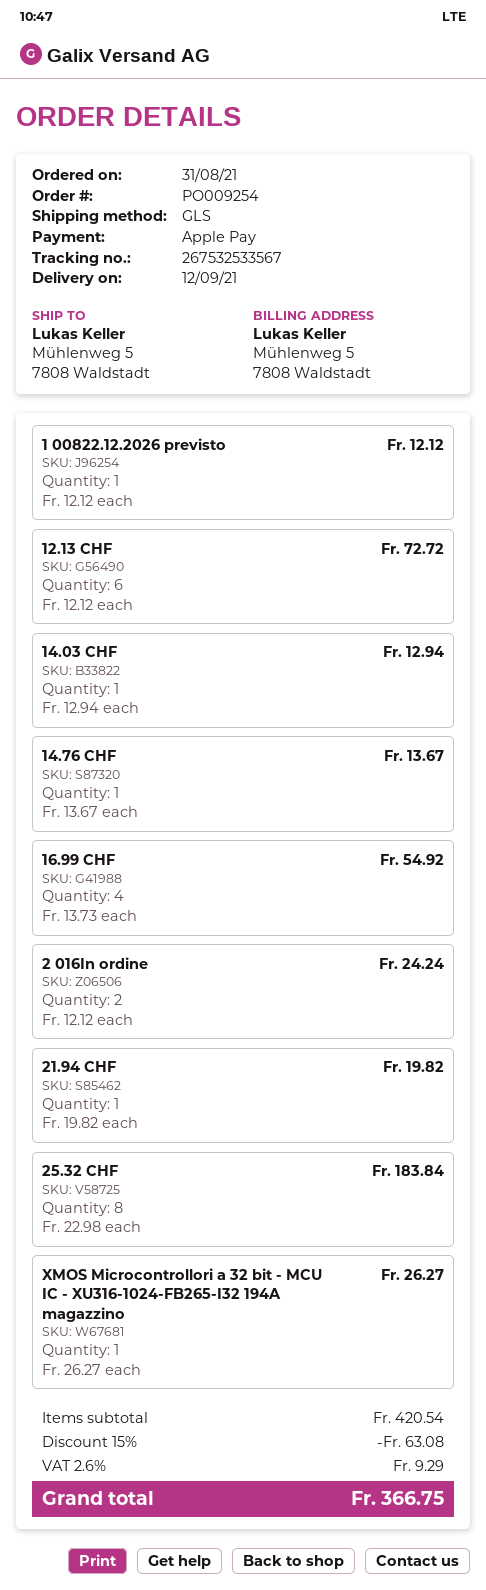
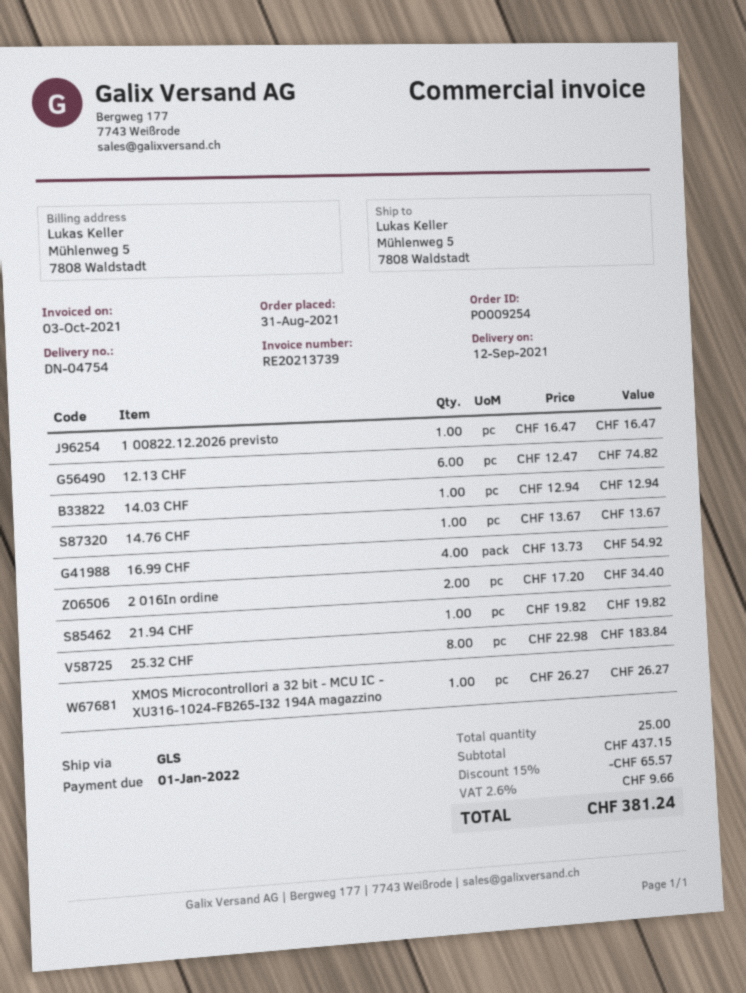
1 00822.12.2026 previsto: 1 x 12.12 = 12.12 -> 1 x 16.47 = 16.47
12.13 CHF: 6 x 12.12 = 72.72 -> 6 x 12.47 = 74.82
2 016In ordine: 2 x 12.12 = 24.24 -> 2 x 17.20 = 34.40
subtotal: 420.54 -> 437.15
discount: 15% = 63.08 -> 15% = 65.57
tax: 2.6% = 9.29 -> 2.6% = 9.66
total: 366.75 -> 381.24

